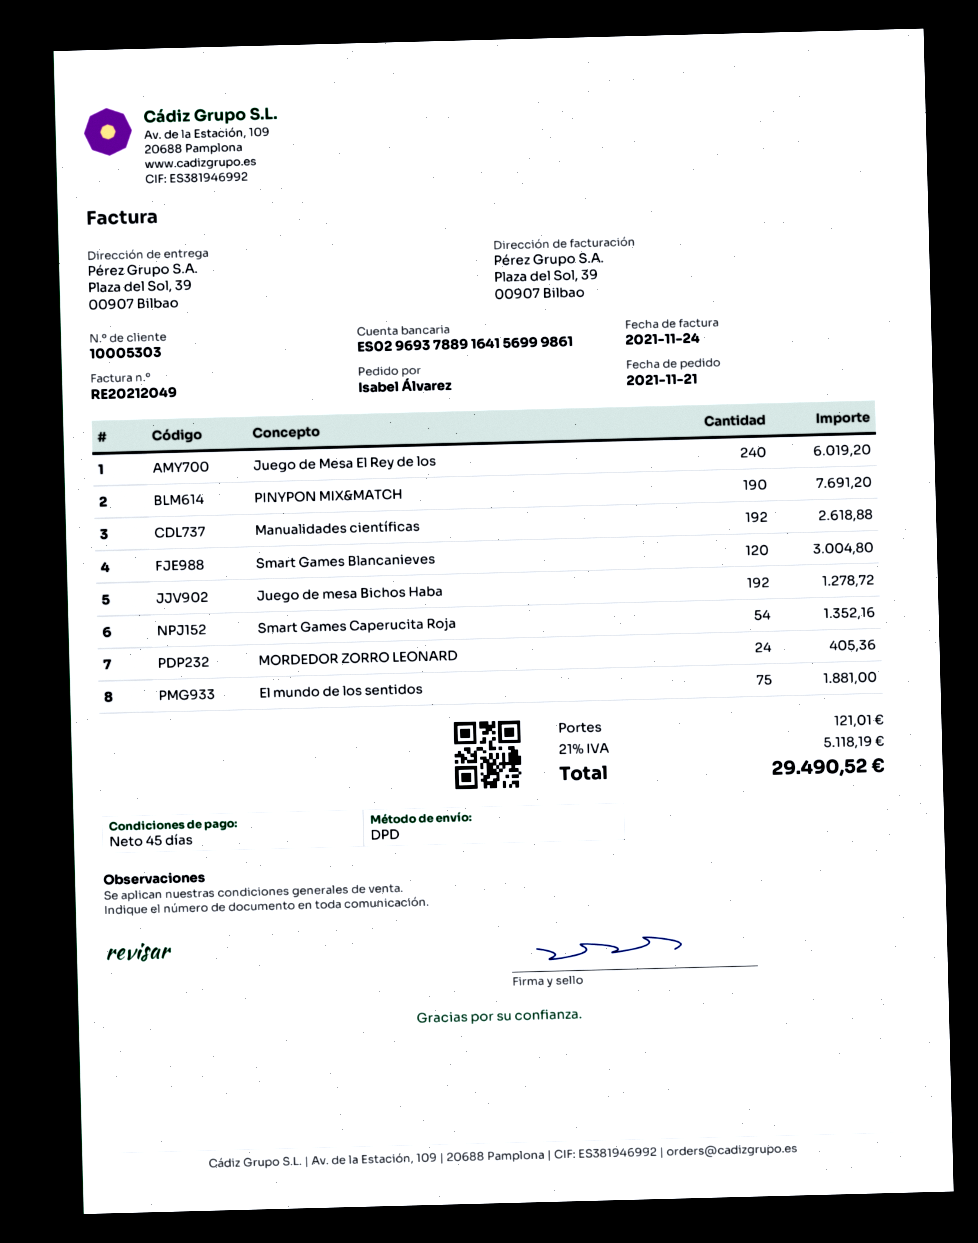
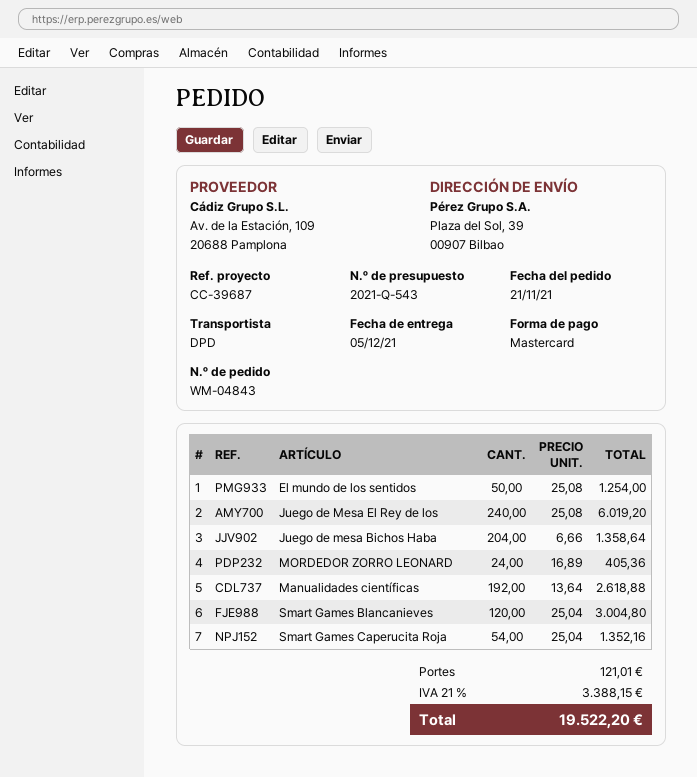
PINYPON MIX&MATCH: 190 for 7691.20 -> none
Juego de mesa Bichos Haba: 192 for 1278.72 -> 204 for 1358.64
El mundo de los sentidos: 75 for 1881.00 -> 50 for 1254.00
tax: 21% = 5118.19 -> 21% = 3388.15
total: 29490.52 -> 19522.20

